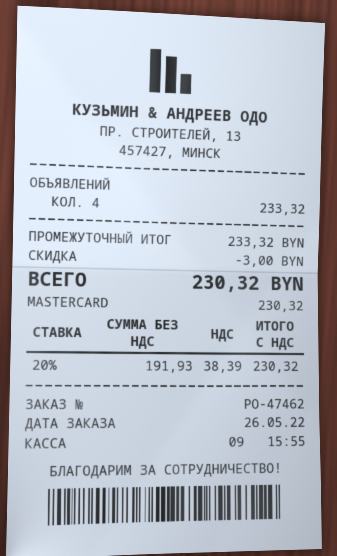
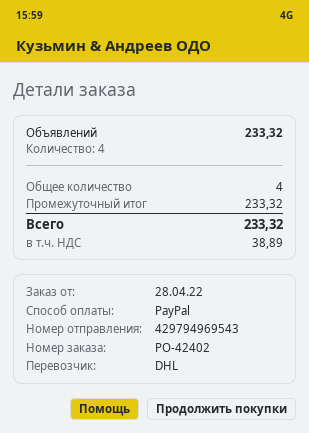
order number: PO-47462 -> PO-42402
order date: 2022-05-26 -> 2022-04-28
payment method: Mastercard -> PayPal
discount: 3.00 -> none
tax: 38.39 -> 38.89
total: 230.32 -> 233.32

